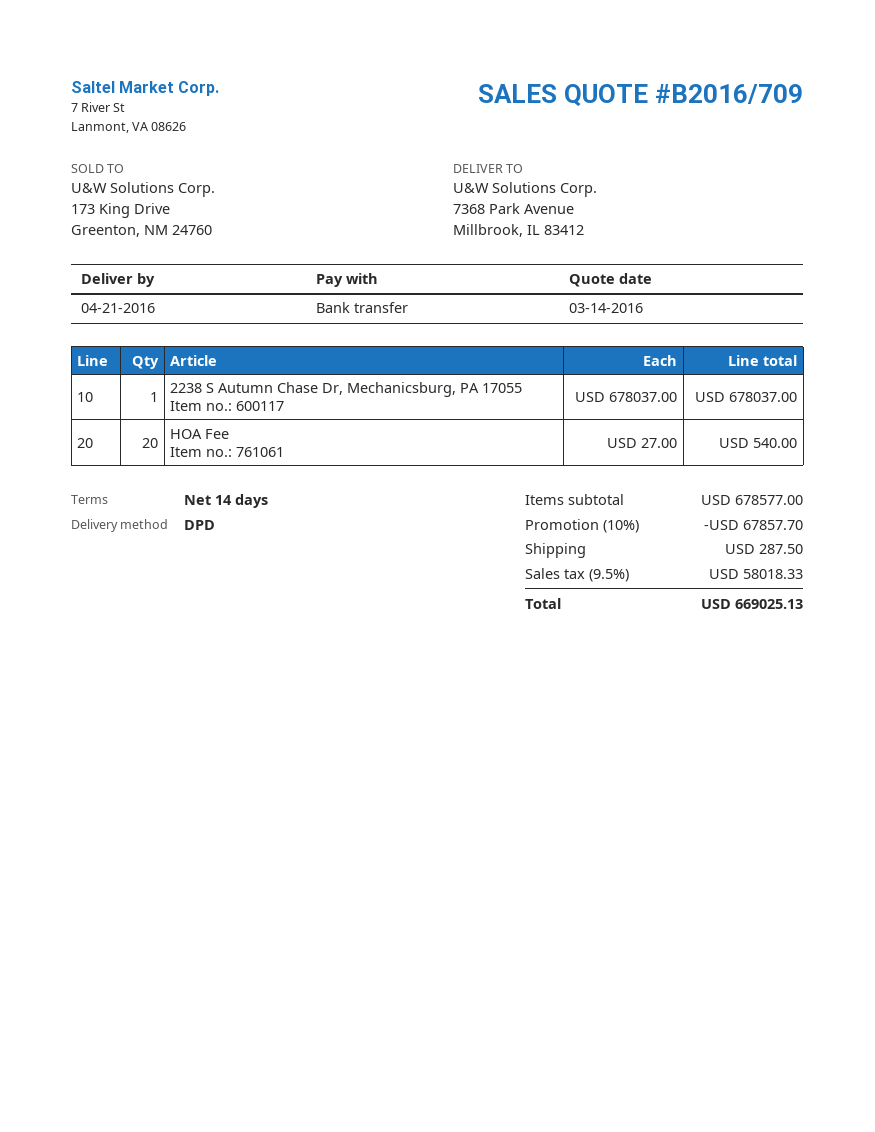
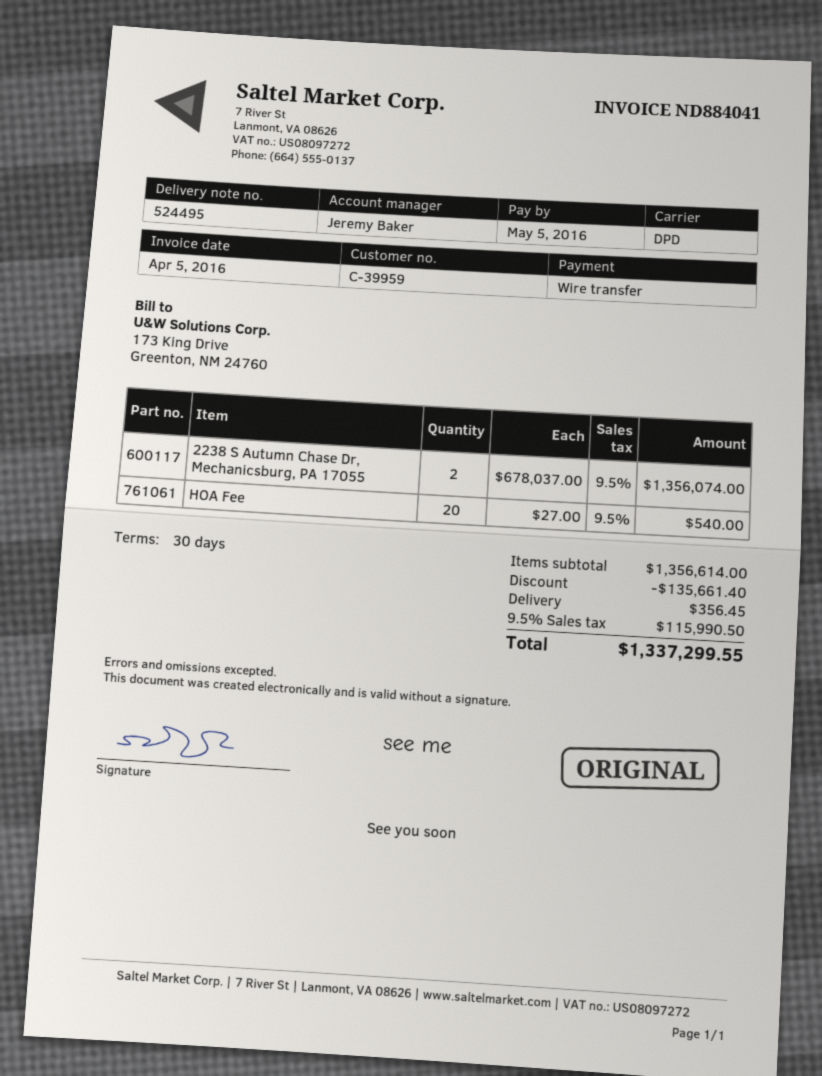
payment terms: 14 days -> 30 days
2238 S Autumn Chase Dr, Mechanicsburg, PA 17055: 1 x 678037.00 = 678037.00 -> 2 x 678037.00 = 1356074.00
subtotal: 678577.00 -> 1356614.00
discount: 67857.70 -> 135661.40
shipping: 287.50 -> 356.45
tax: 9.5% = 58018.33 -> 9.5% = 115990.50
total: 669025.13 -> 1337299.55

